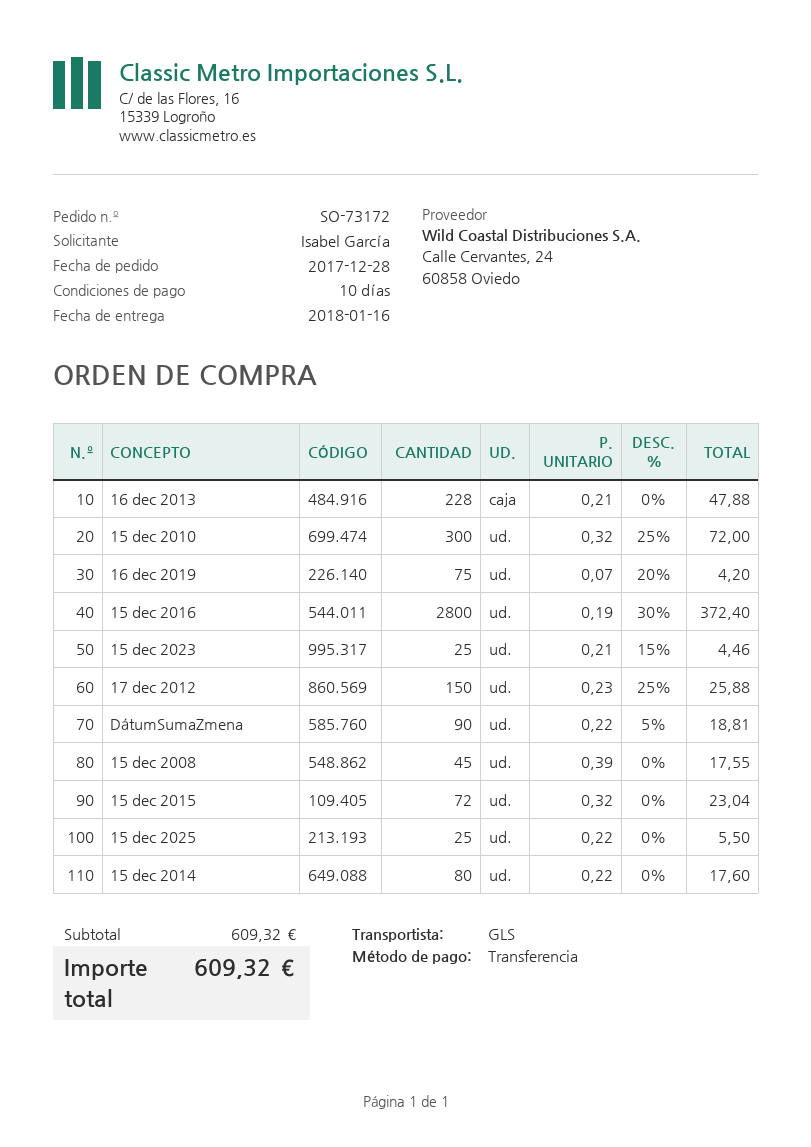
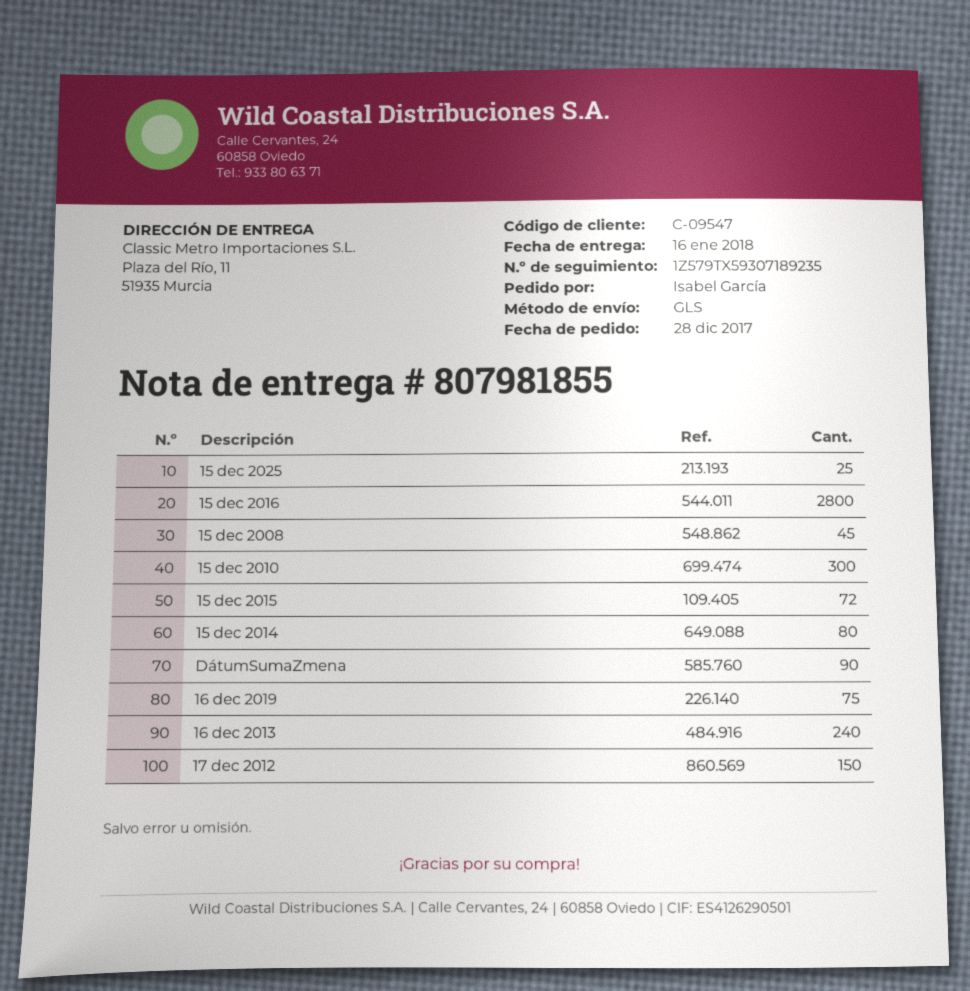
16 dec 2013: 228 -> 240
15 dec 2023: 25 -> none

